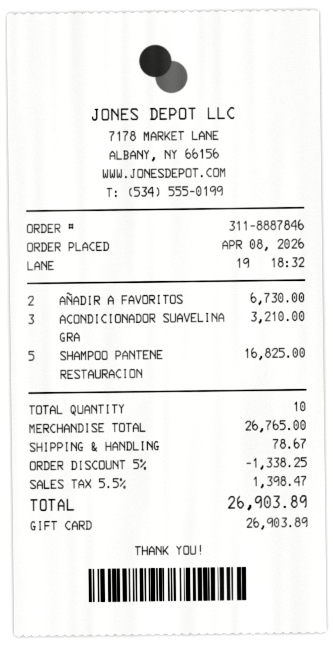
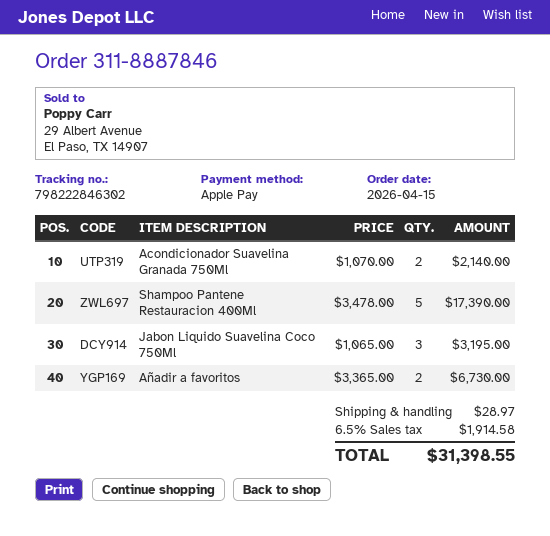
order date: 2026-04-08 -> 2026-04-15
payment method: gift card -> Apple Pay
ACONDICIONADOR SUAVELINA GRA: 3 for 3210.00 -> 2 for 2140.00
SHAMPOO PANTENE RESTAURACION: 5 for 16825.00 -> 5 for 17390.00
Jabon Liquido Suavelina Coco 750Ml: none -> 3 for 3195.00
discount: 5% = 1338.25 -> none
shipping: 78.67 -> 28.97
tax: 5.5% = 1398.47 -> 6.5% = 1914.58
total: 26903.89 -> 31398.55

